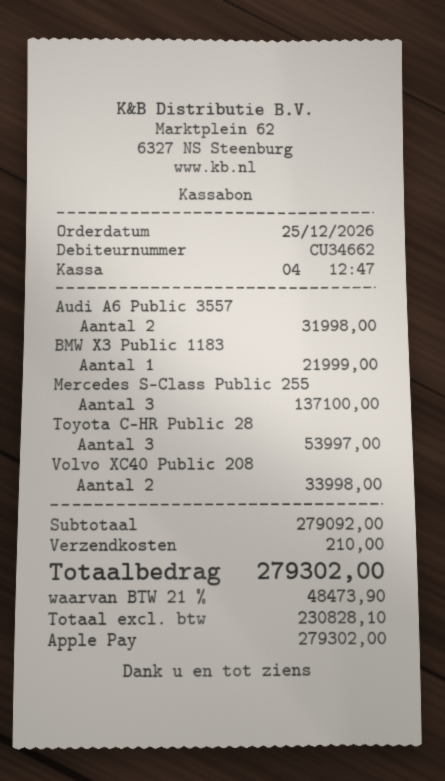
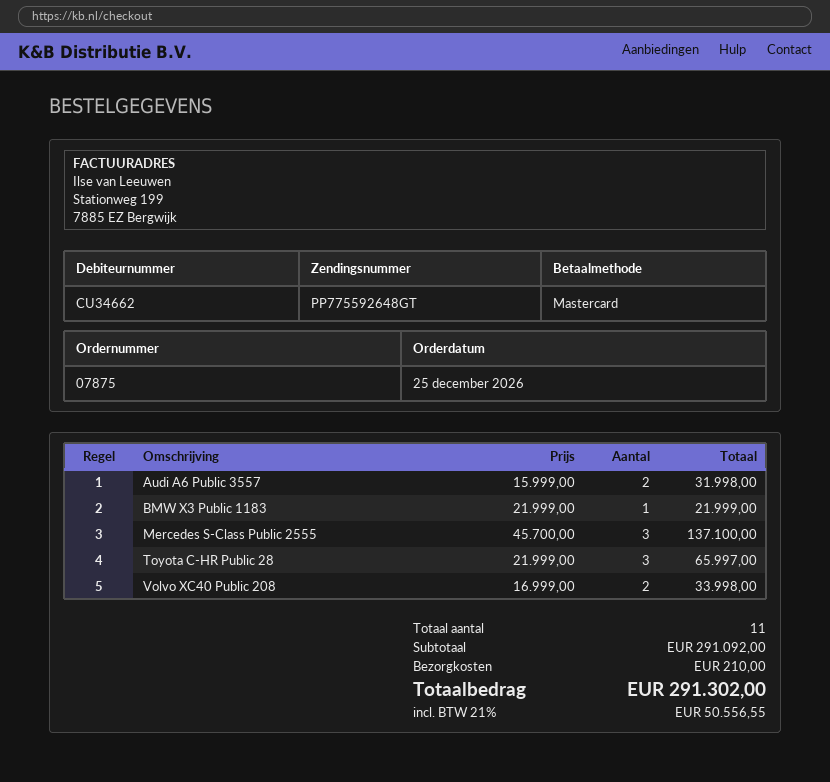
payment method: Apple Pay -> Mastercard
Toyota C-HR Public 28: 3 for 53997.00 -> 3 for 65997.00
subtotal: 279092.00 -> 291092.00
tax: 21% = 48473.90 -> 21% = 50556.55
total: 279302.00 -> 291302.00

